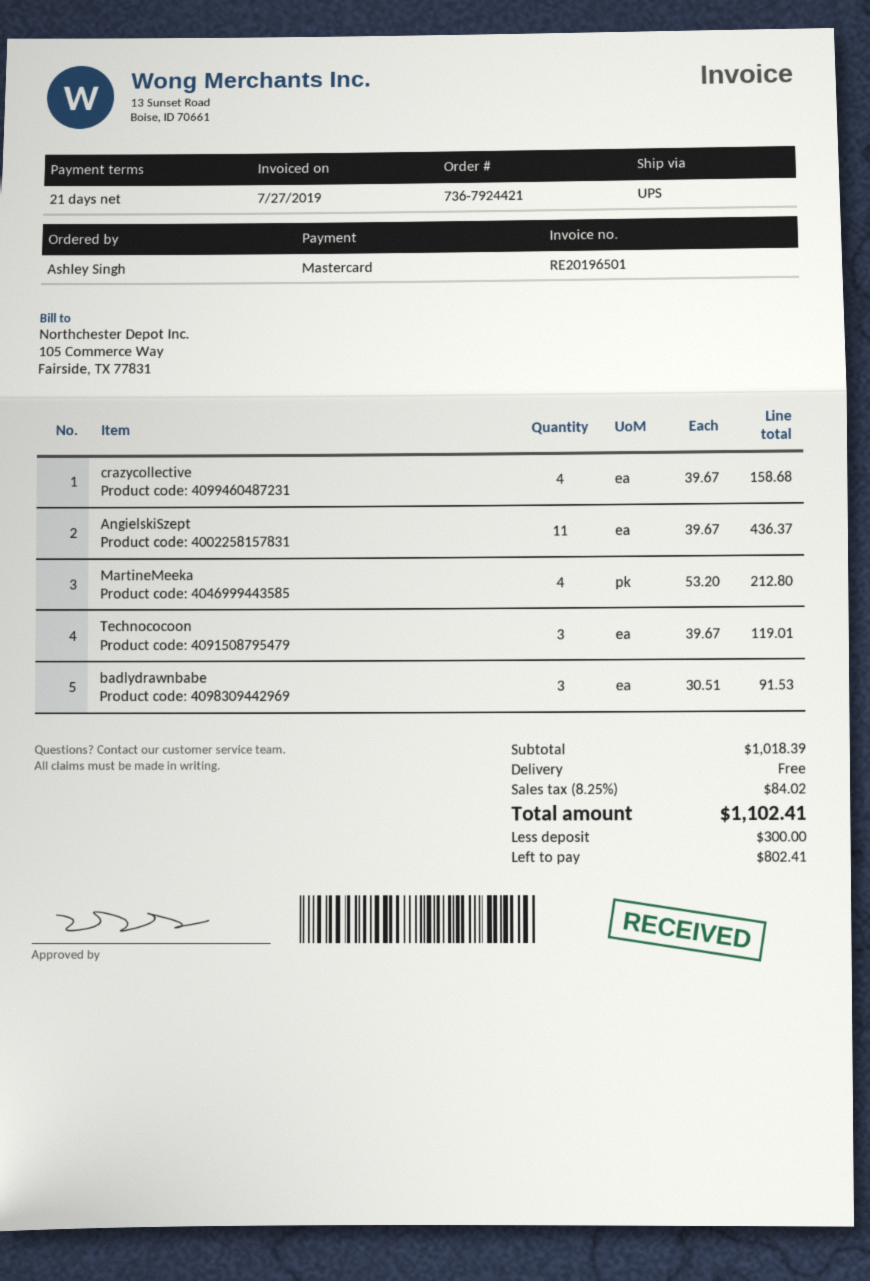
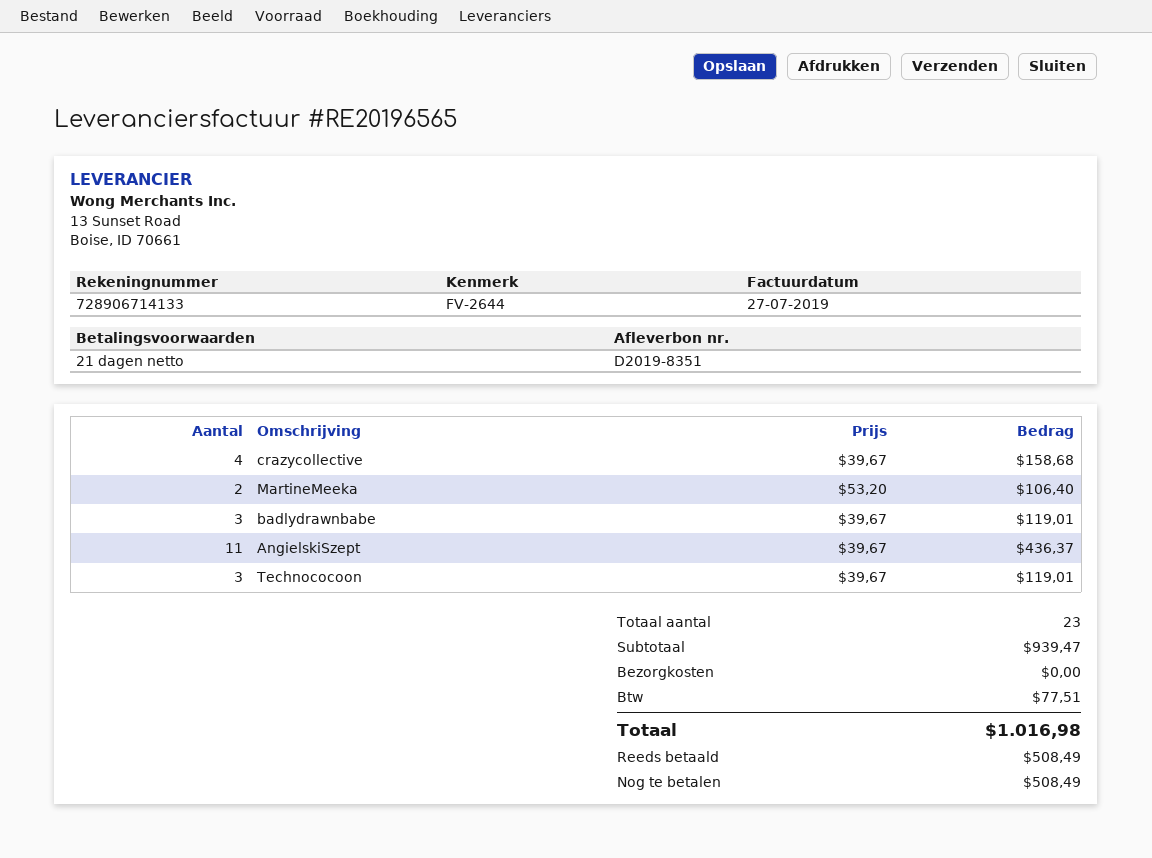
invoice number: RE20196501 -> RE20196565
MartineMeeka: 4 x 53.20 = 212.80 -> 2 x 53.20 = 106.40
badlydrawnbabe: 3 x 30.51 = 91.53 -> 3 x 39.67 = 119.01
subtotal: 1018.39 -> 939.47
tax: 84.02 -> 77.51
total: 1102.41 -> 1016.98
deposit: 300.00 -> 508.49
balance: 802.41 -> 508.49

